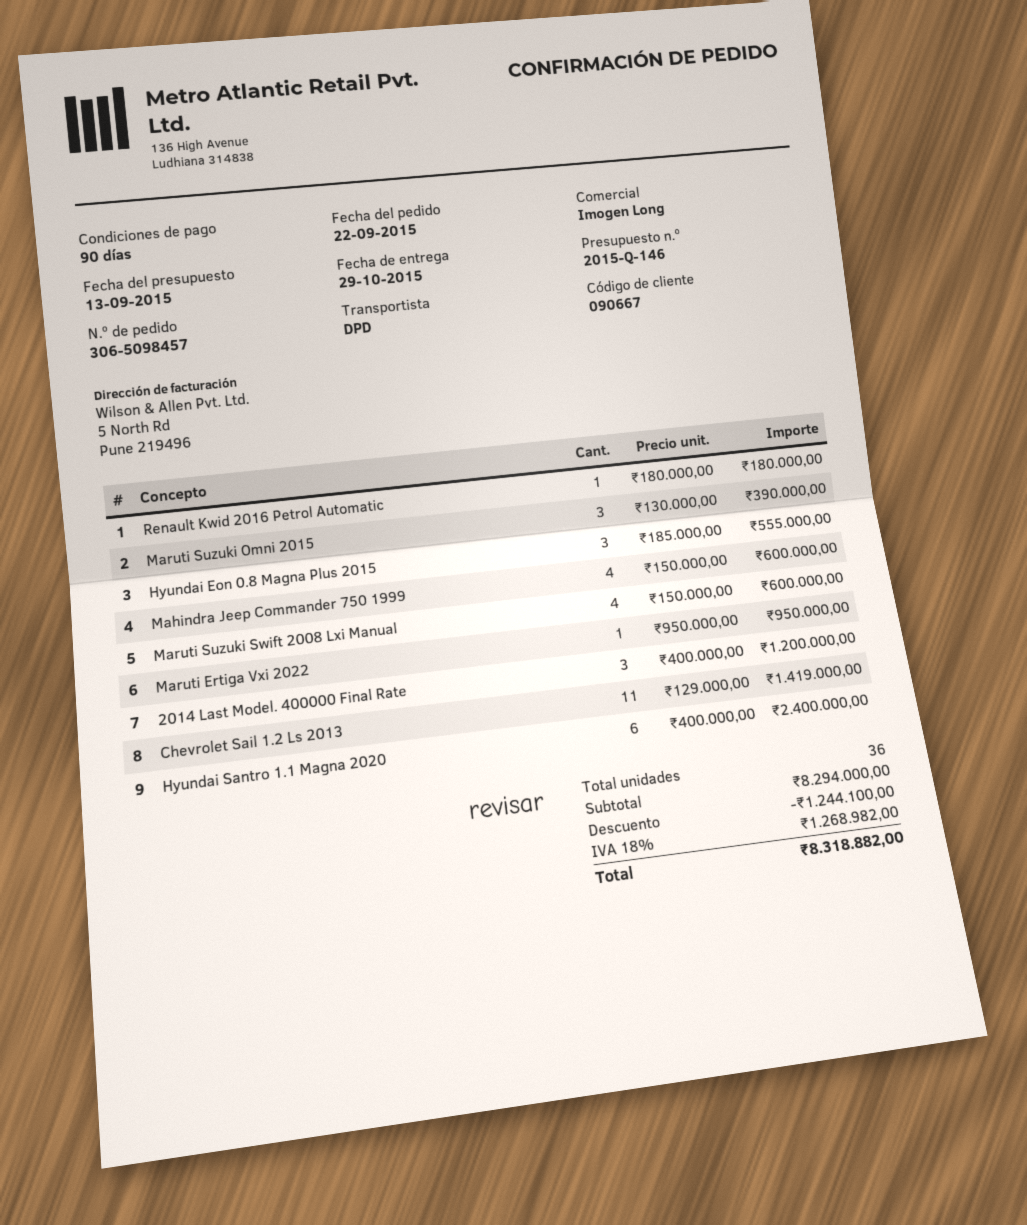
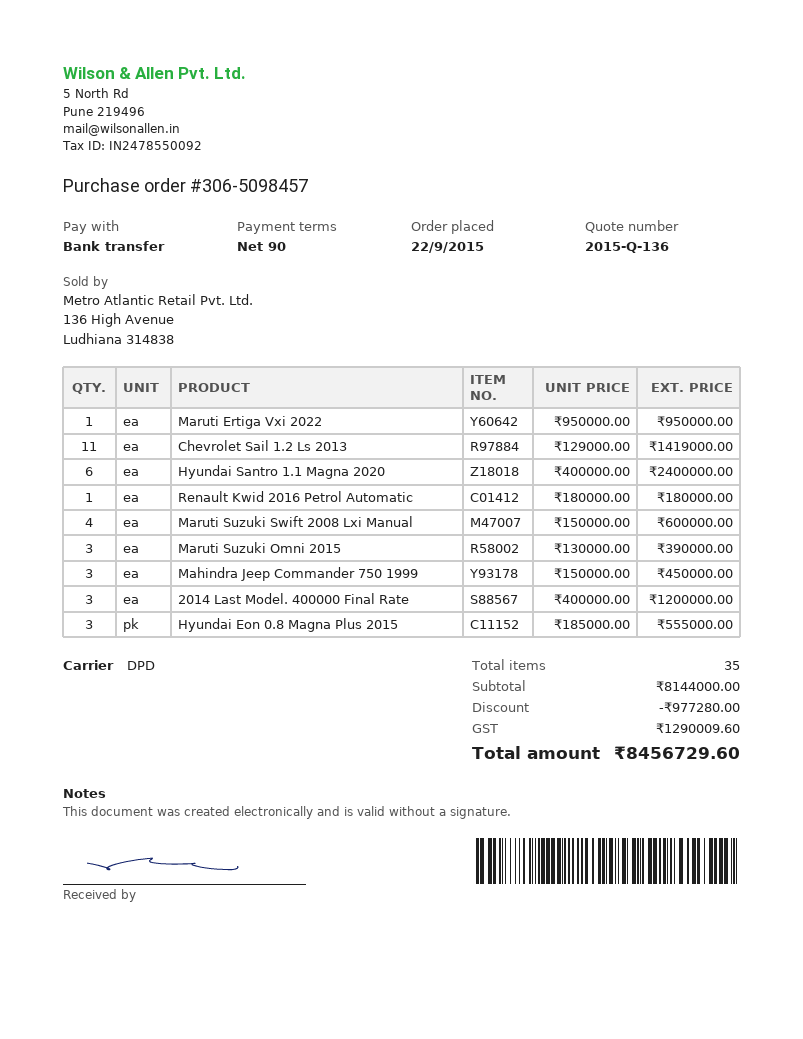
quote number: 2015-Q-146 -> 2015-Q-136
Mahindra Jeep Commander 750 1999: 4 x 150000.00 = 600000.00 -> 3 x 150000.00 = 450000.00
total quantity: 36 -> 35
subtotal: 8294000.00 -> 8144000.00
discount: 1244100.00 -> 977280.00
tax: 1268982.00 -> 1290009.60
total: 8318882.00 -> 8456729.60

